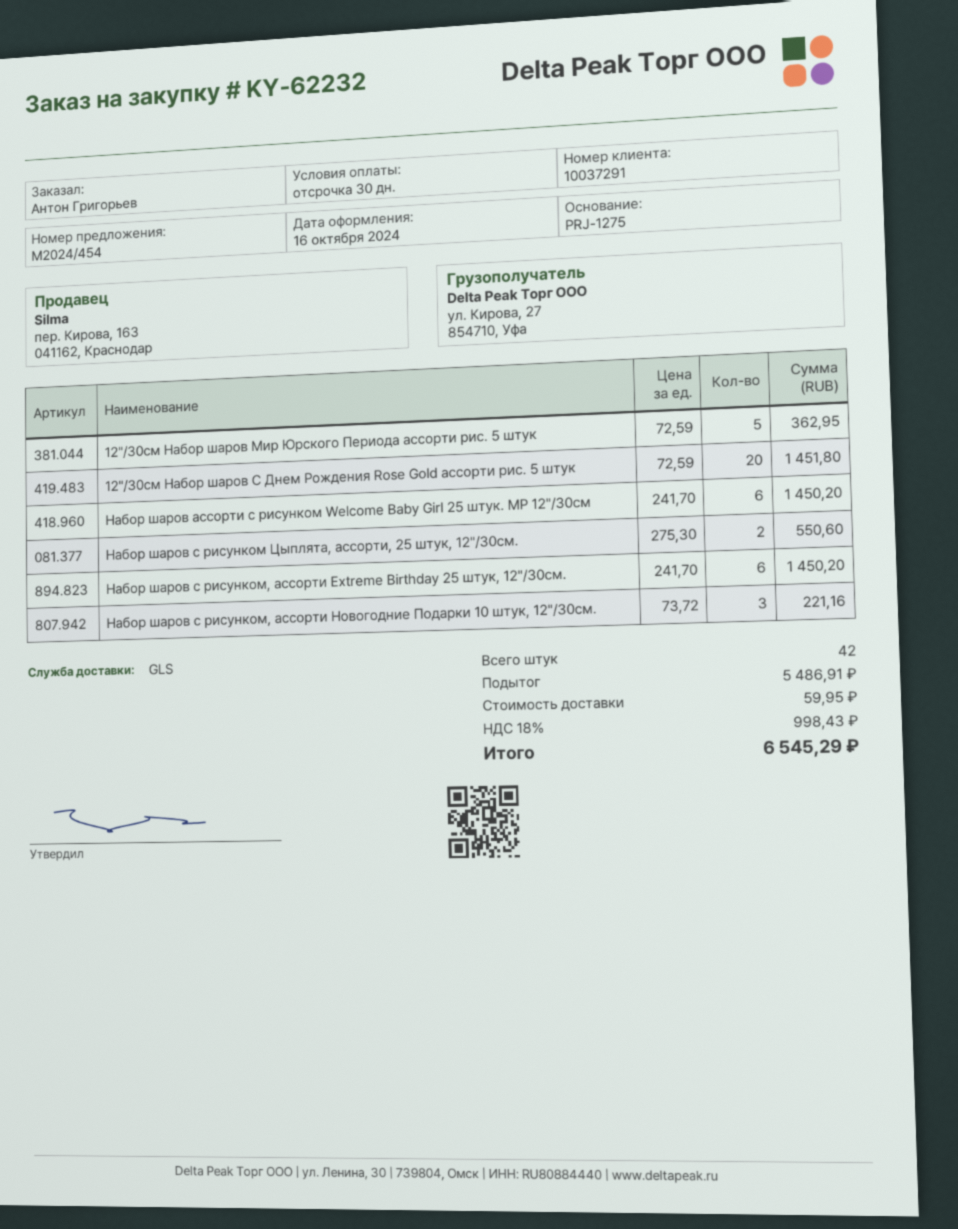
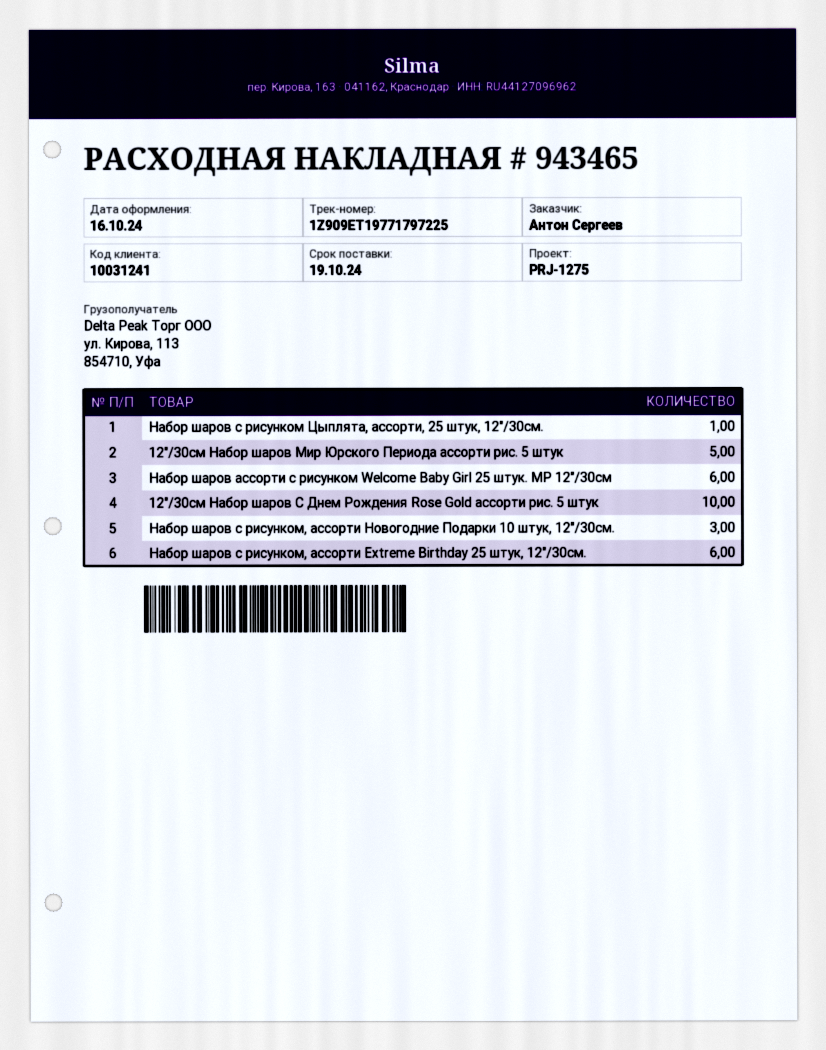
customer number: 10037291 -> 10031241
ordered by: Антон Григорьев -> Антон Сергеев
ship to: ул. Кирова, 27, 854710, Уфа -> ул. Кирова, 113, 854710, Уфа
12"/30см Набор шаров С Днем Рождения Rose Gold ассорти рис. 5 штук: 20 -> 10
Набор шаров с рисунком Цыплята, ассорти, 25 штук, 12"/30см.: 2 -> 1

